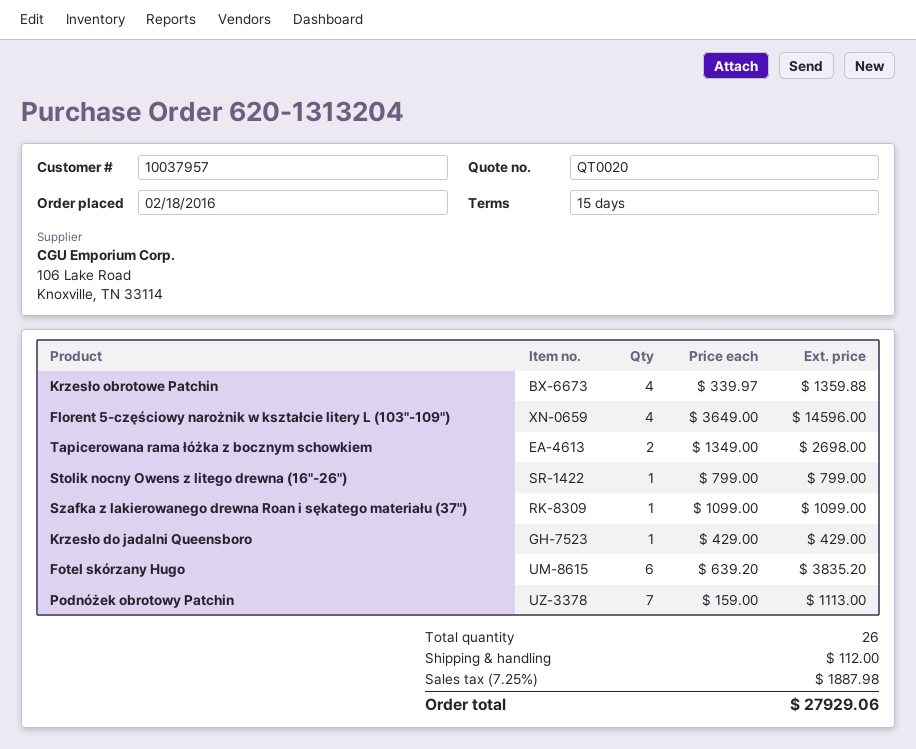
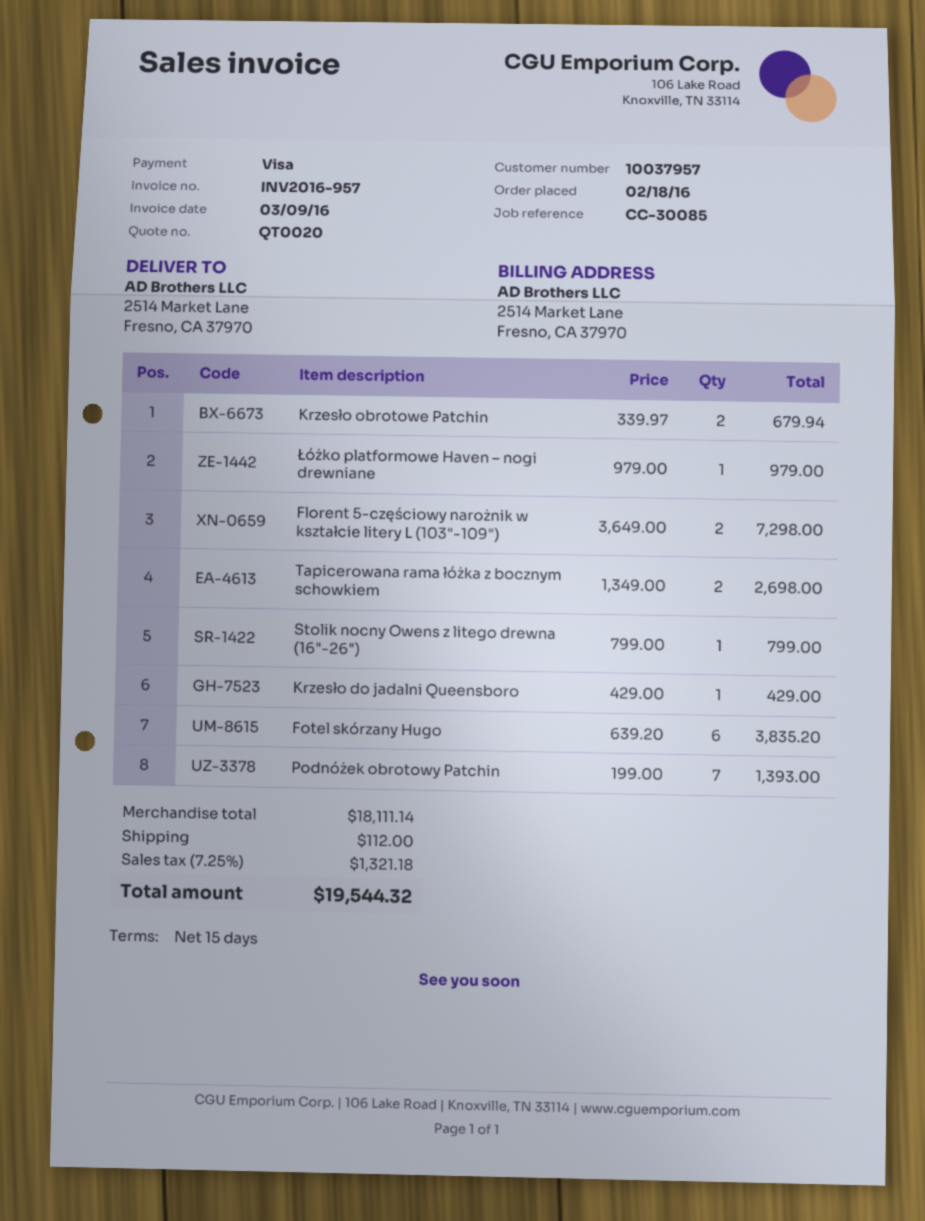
Krzesło obrotowe Patchin: 4 x 339.97 = 1359.88 -> 2 x 339.97 = 679.94
Florent 5-częściowy narożnik w kształcie litery L (103"-109"): 4 x 3649.00 = 14596.00 -> 2 x 3649.00 = 7298.00
Szafka z lakierowanego drewna Roan i sękatego materiału (37"): 1 x 1099.00 = 1099.00 -> none
Podnóżek obrotowy Patchin: 7 x 159.00 = 1113.00 -> 7 x 199.00 = 1393.00
Łóżko platformowe Haven – nogi drewniane: none -> 1 x 979.00 = 979.00
tax: 7.25% = 1887.98 -> 7.25% = 1321.18
total: 27929.06 -> 19544.32

